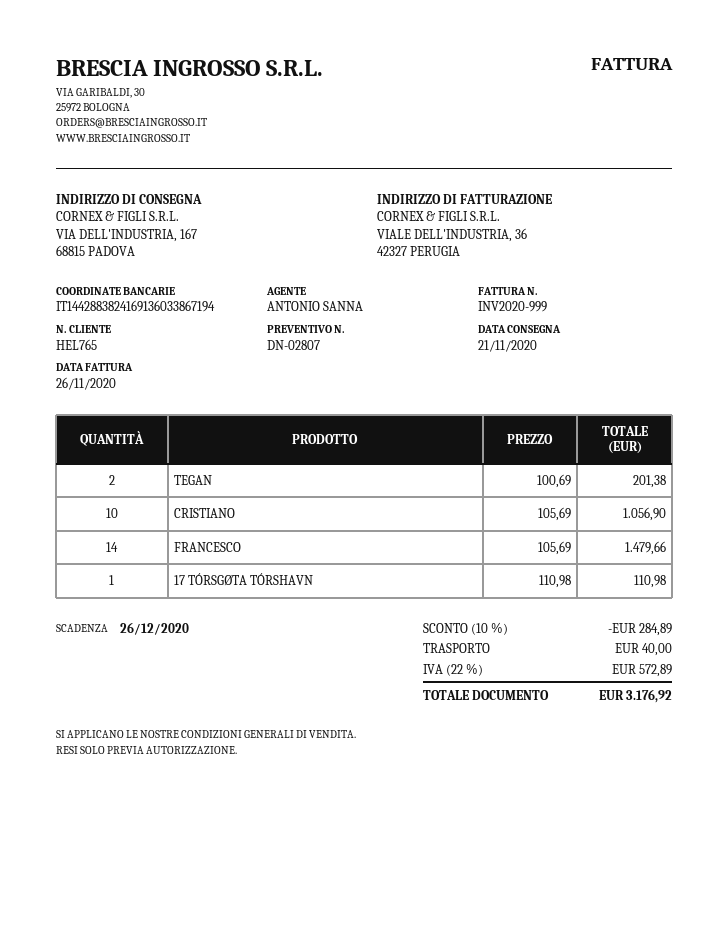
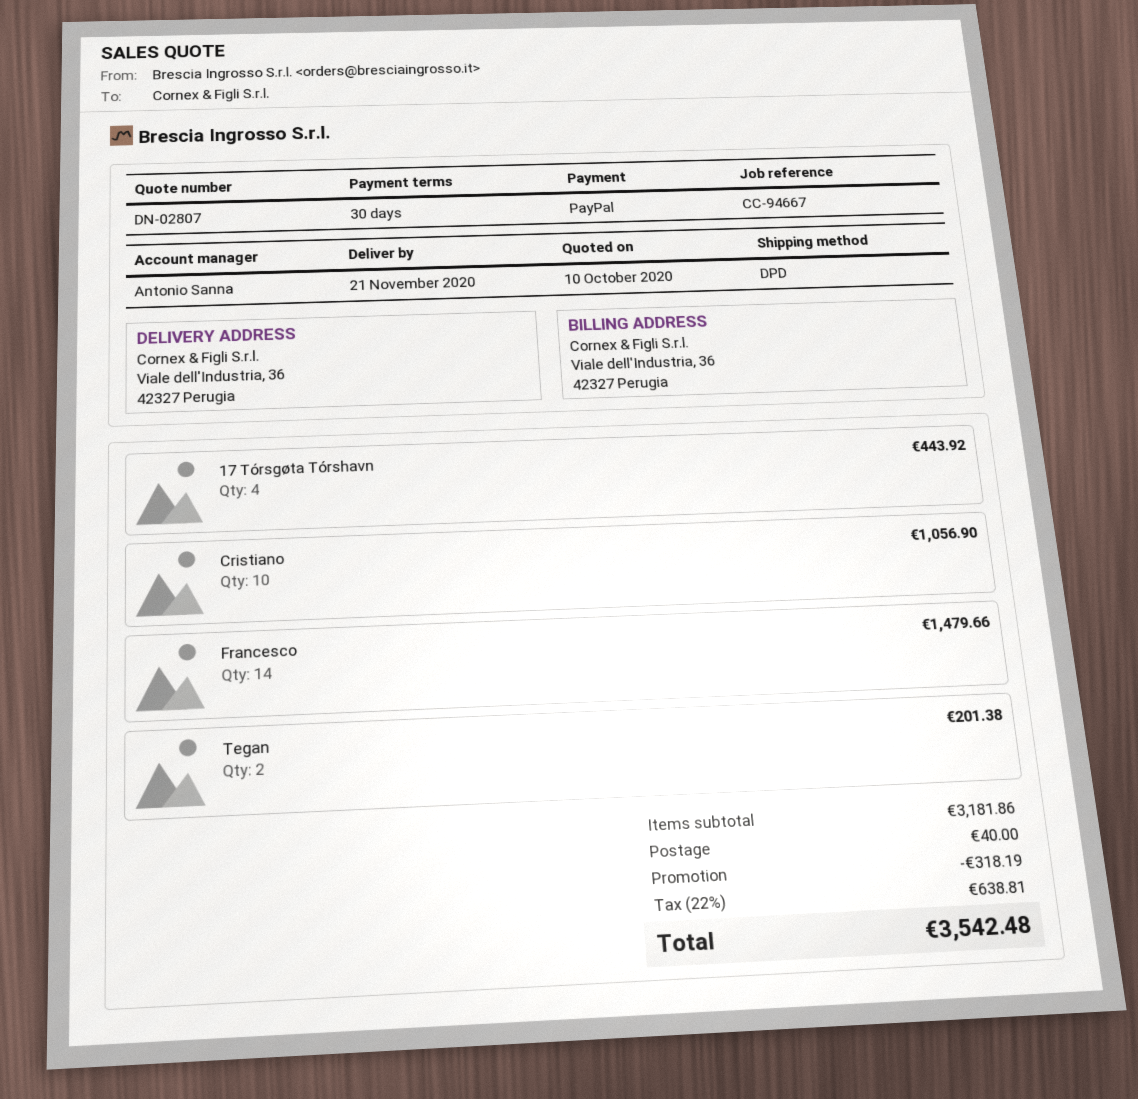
ship to: VIA DELL'INDUSTRIA, 167, 68815 PADOVA -> Viale dell'Industria, 36, 42327 Perugia
17 TÓRSGØTA TÓRSHAVN: 1 for 110.98 -> 4 for 443.92
discount: 284.89 -> 318.19
tax: 22% = 572.89 -> 22% = 638.81
total: 3176.92 -> 3542.48

